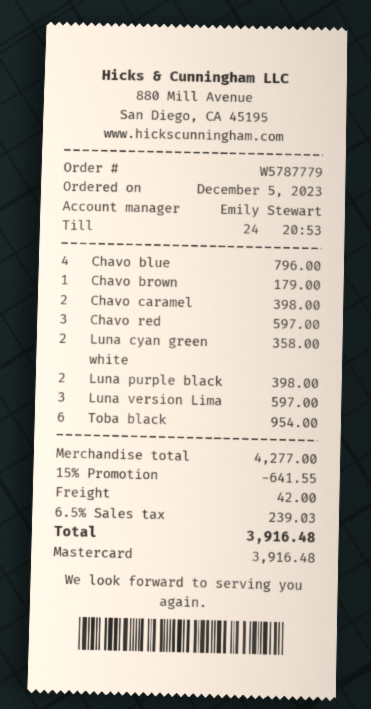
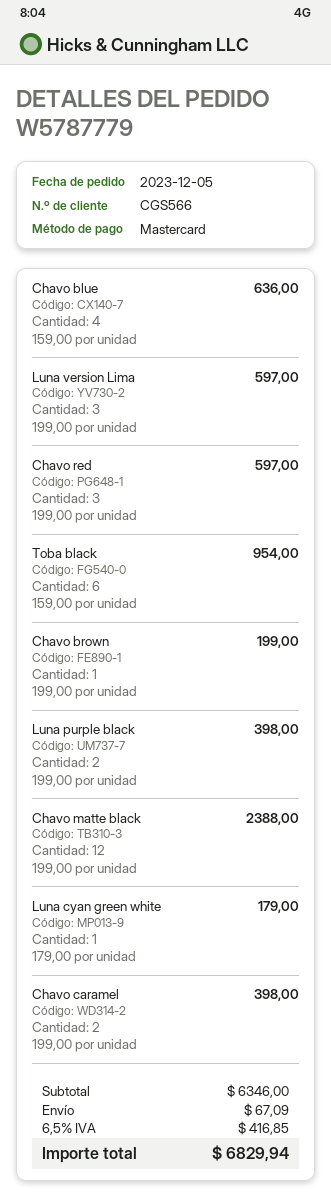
Chavo blue: 4 for 796.00 -> 4 for 636.00
Chavo brown: 1 for 179.00 -> 1 for 199.00
Luna cyan green white: 2 for 358.00 -> 1 for 179.00
Chavo matte black: none -> 12 for 2388.00
subtotal: 4277.00 -> 6346.00
discount: 15% = 641.55 -> none
shipping: 42.00 -> 67.09
tax: 6.5% = 239.03 -> 6.5% = 416.85
total: 3916.48 -> 6829.94

